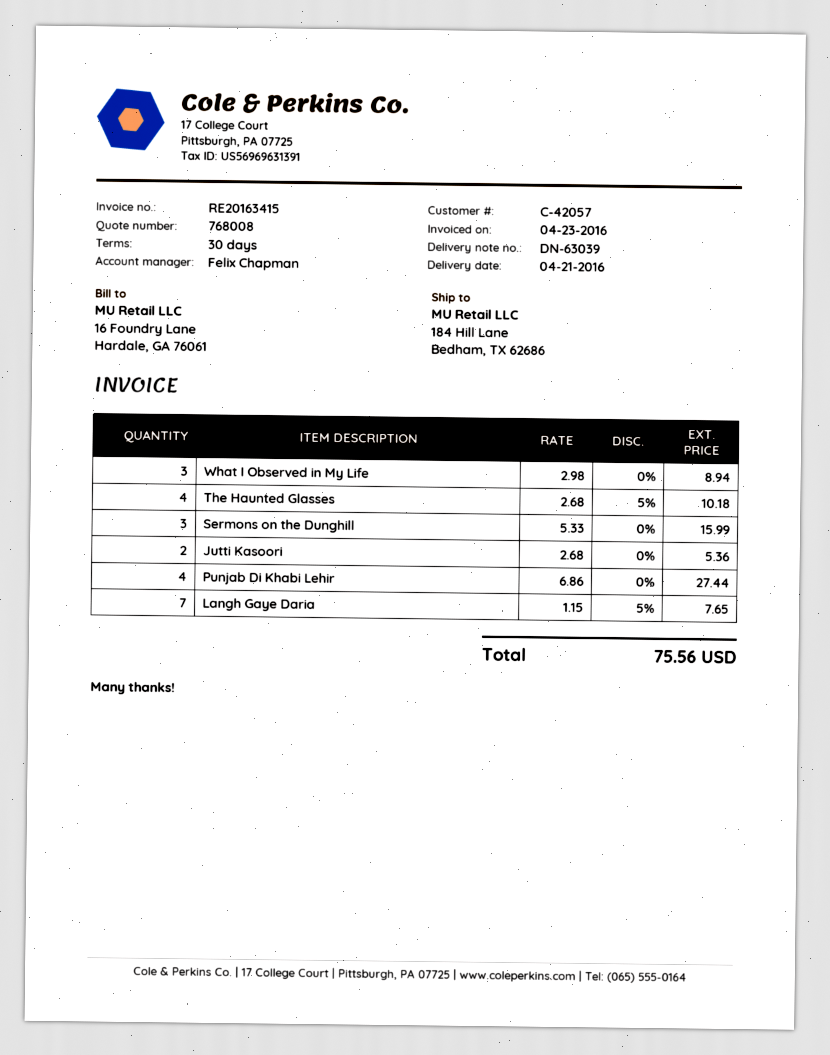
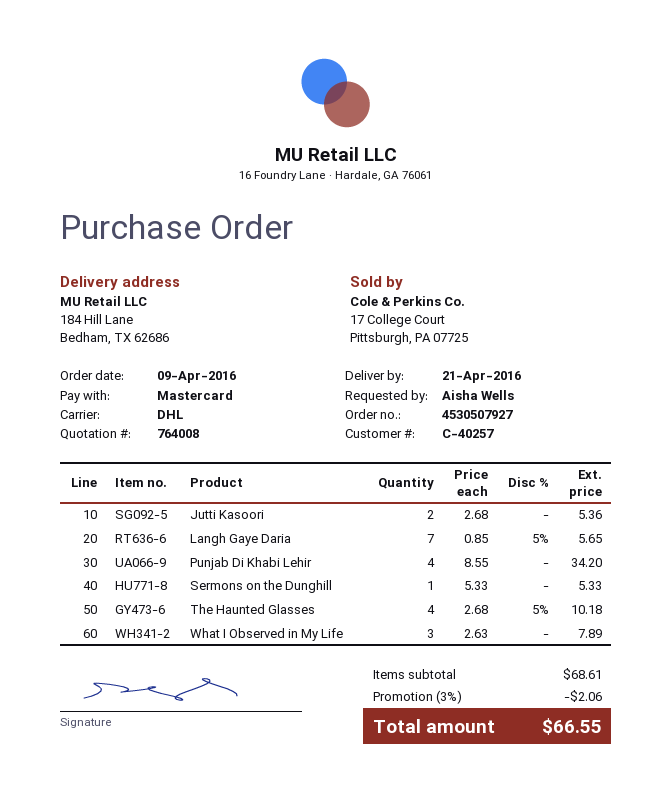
quote number: 768008 -> 764008
customer number: C-42057 -> C-40257
What I Observed in My Life: 3 x 2.98 = 8.94 -> 3 x 2.63 = 7.89
Sermons on the Dunghill: 3 x 5.33 = 15.99 -> 1 x 5.33 = 5.33
Punjab Di Khabi Lehir: 4 x 6.86 = 27.44 -> 4 x 8.55 = 34.20
Langh Gaye Daria: 7 x 1.15 - 5% = 7.65 -> 7 x 0.85 - 5% = 5.65
discount: none -> 3% = 2.06
total: 75.56 -> 66.55

